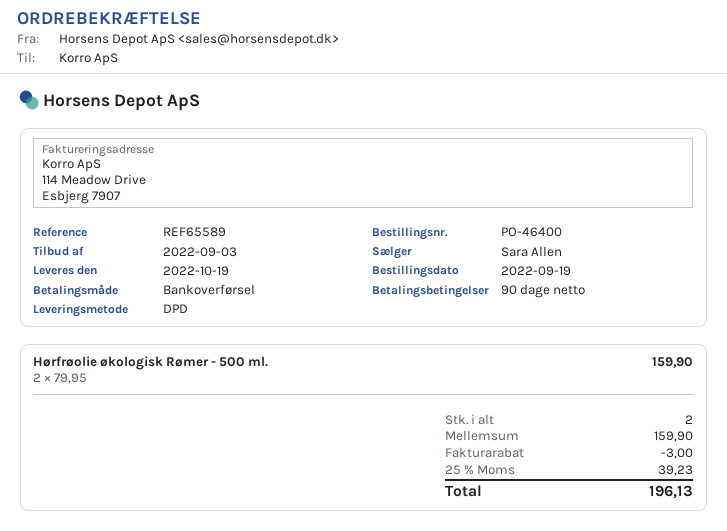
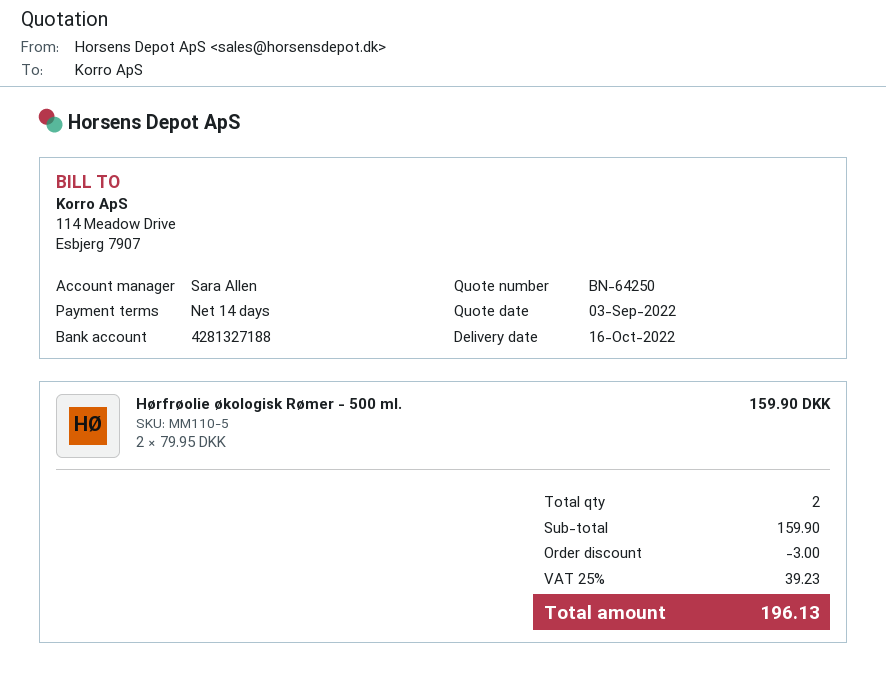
delivery date: 2022-10-19 -> 2022-10-16
payment terms: 90 days -> 14 days

